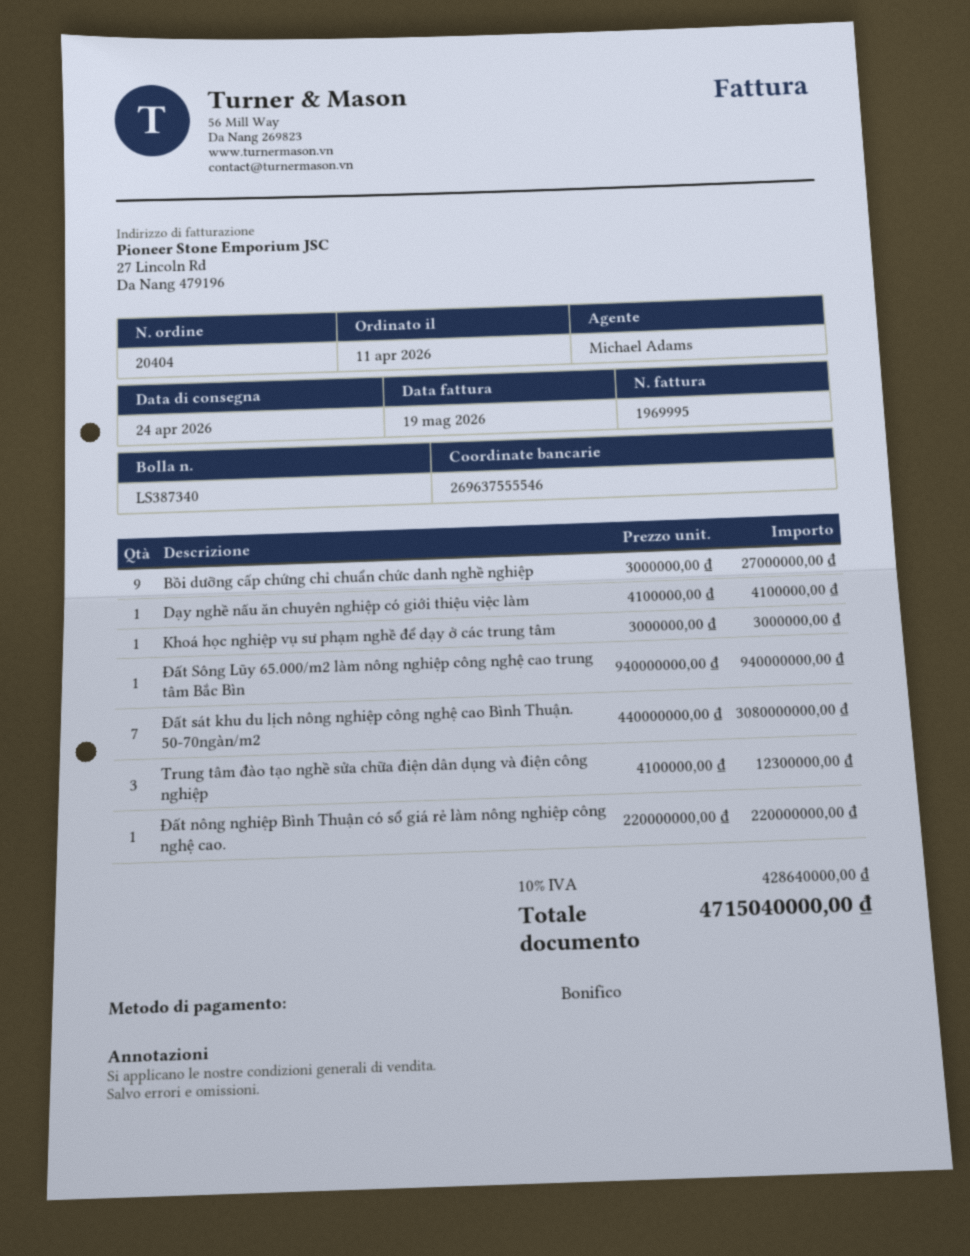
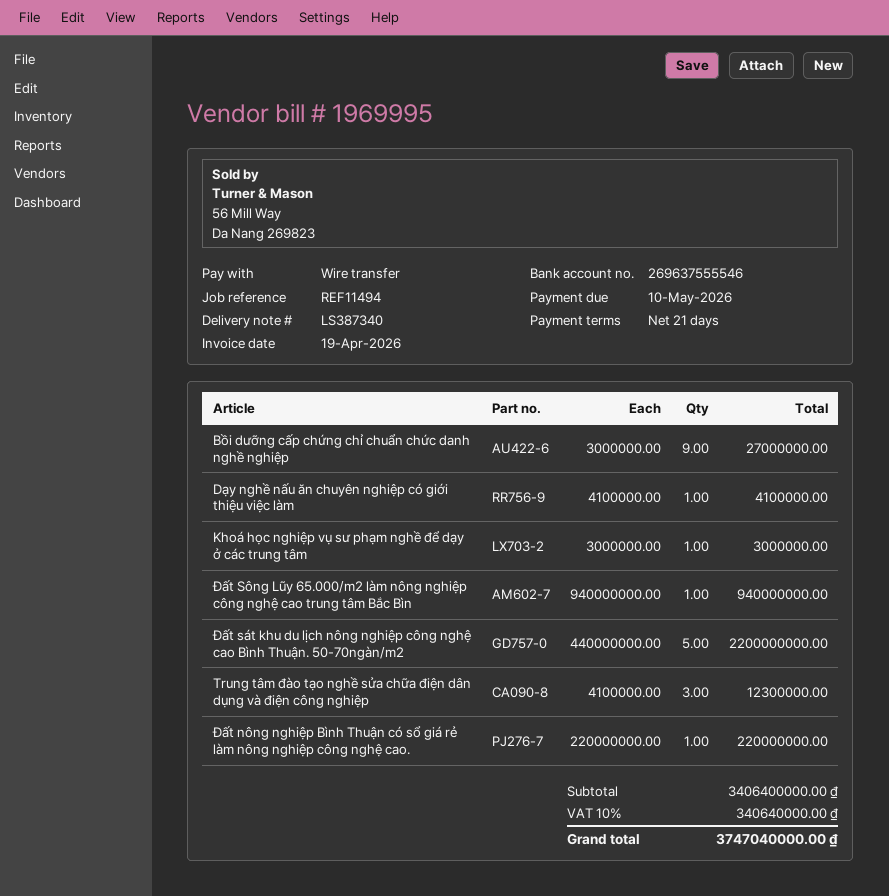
invoice date: 2026-05-19 -> 2026-04-19
Đất sát khu du lịch nông nghiệp công nghệ cao Bình Thuận. 50-70ngàn/m2: 7 x 440000000.00 = 3080000000.00 -> 5 x 440000000.00 = 2200000000.00
tax: 10% = 428640000.00 -> 10% = 340640000.00
total: 4715040000.00 -> 3747040000.00

